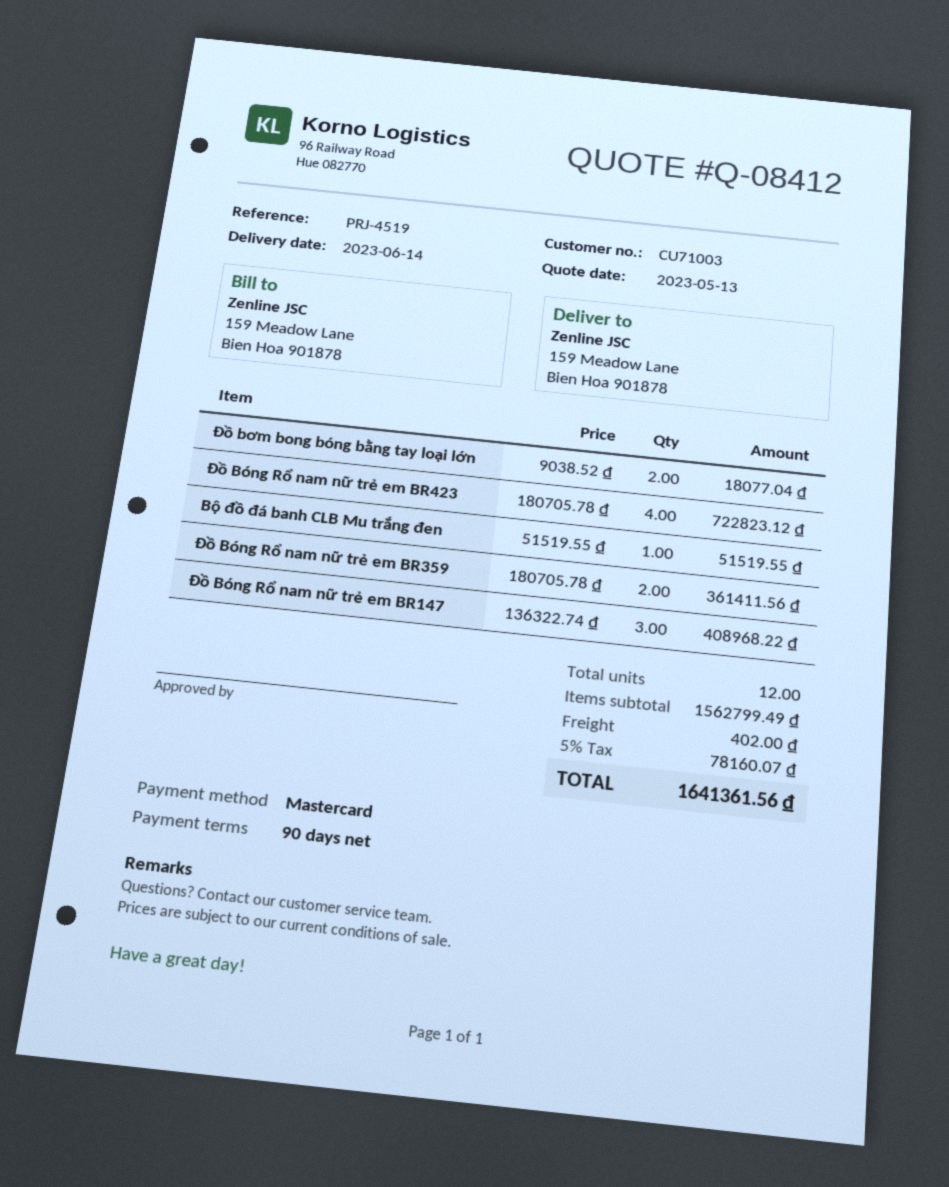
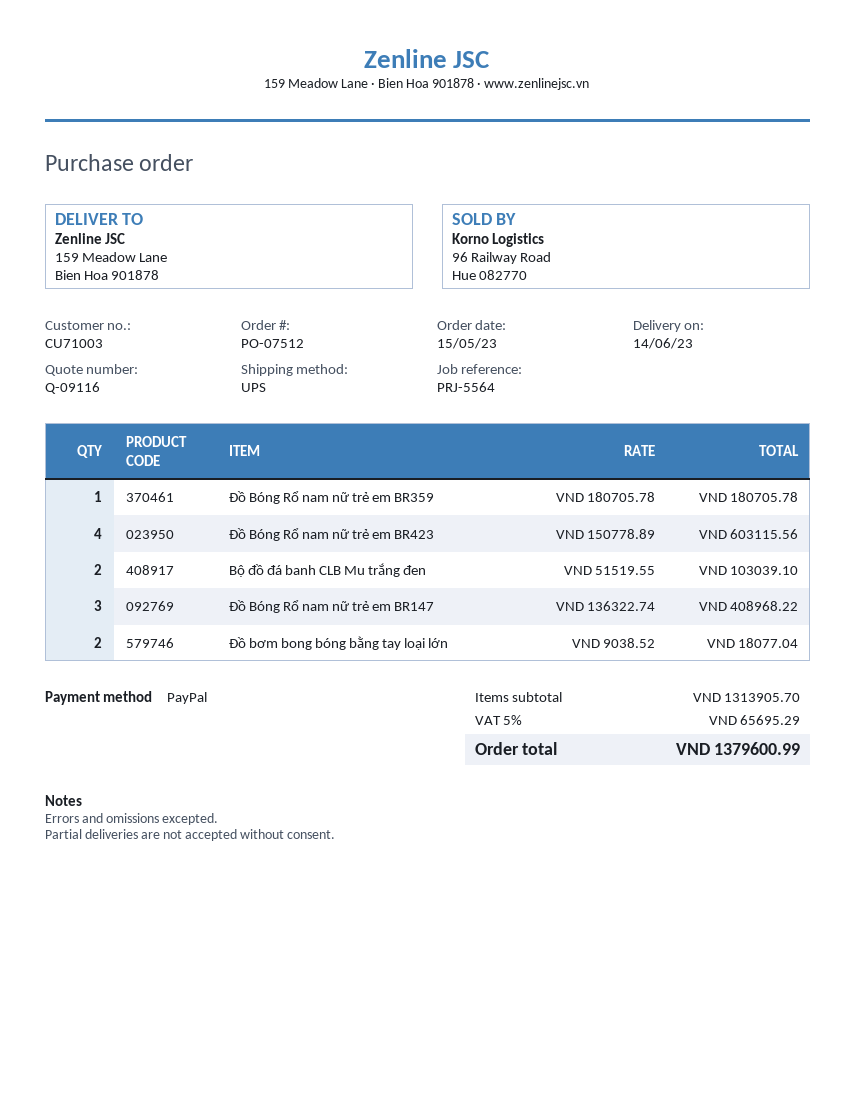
quote number: Q-08412 -> Q-09116
reference: PRJ-4519 -> PRJ-5564
payment method: Mastercard -> PayPal
Đồ Bóng Rổ nam nữ trẻ em BR423: 4 x 180705.78 = 722823.12 -> 4 x 150778.89 = 603115.56
Bộ đồ đá banh CLB Mu trắng đen: 1 x 51519.55 = 51519.55 -> 2 x 51519.55 = 103039.10
Đồ Bóng Rổ nam nữ trẻ em BR359: 2 x 180705.78 = 361411.56 -> 1 x 180705.78 = 180705.78
subtotal: 1562799.49 -> 1313905.70
shipping: 402.00 -> none
tax: 5% = 78160.07 -> 5% = 65695.29
total: 1641361.56 -> 1379600.99

